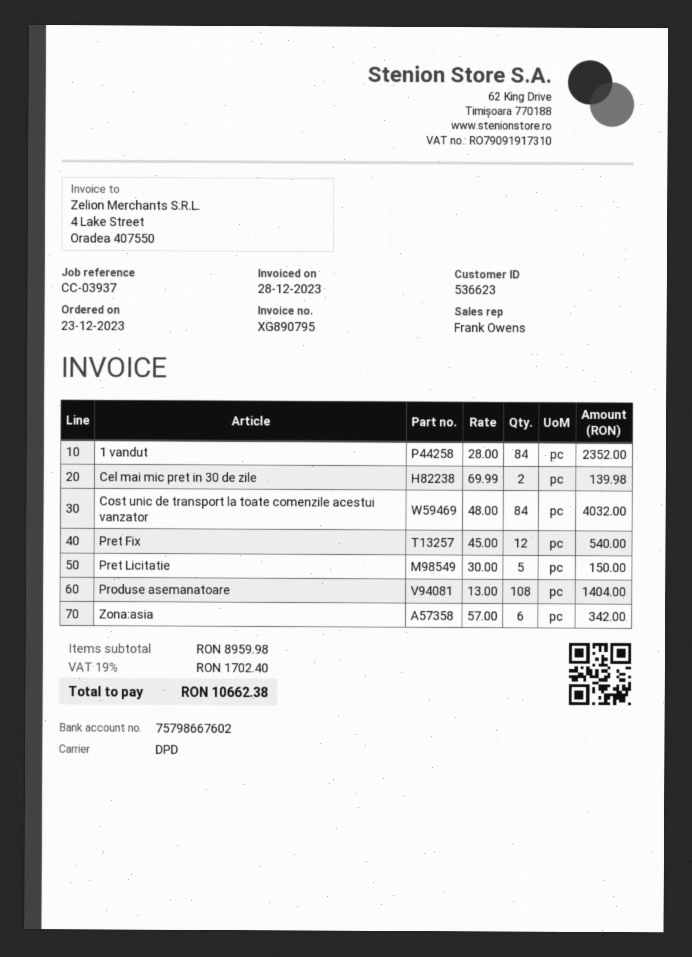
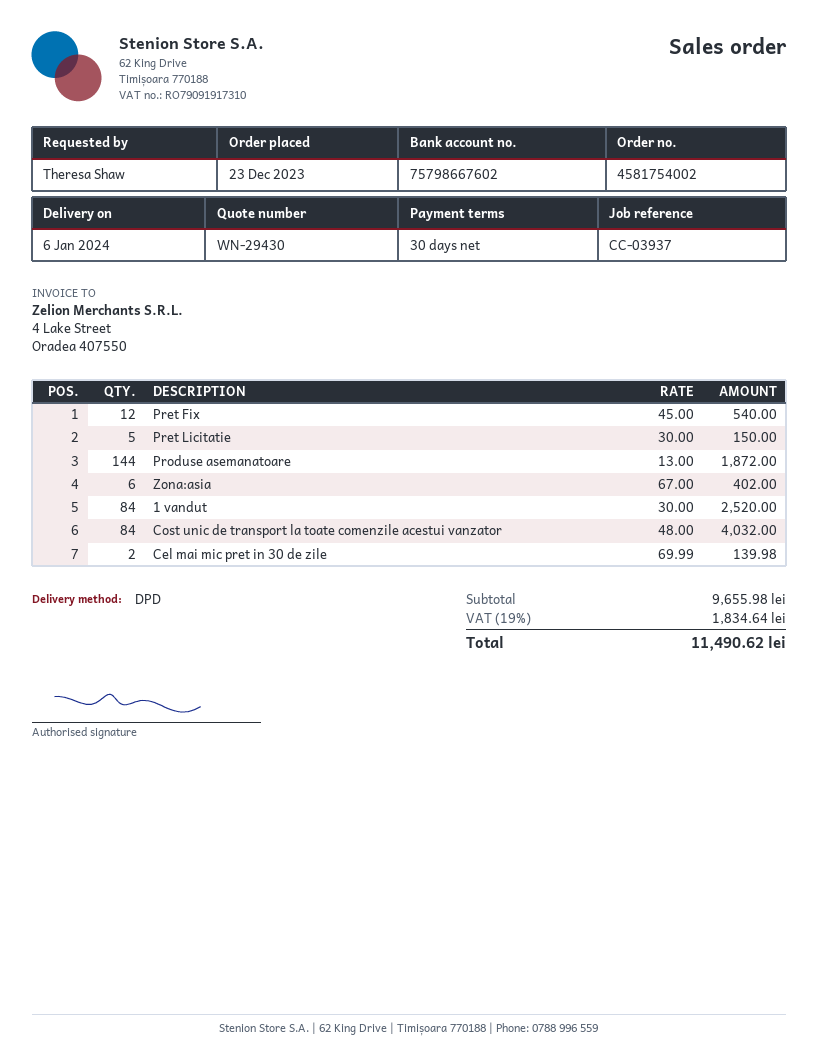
1 vandut: 84 x 28.00 = 2352.00 -> 84 x 30.00 = 2520.00
Produse asemanatoare: 108 x 13.00 = 1404.00 -> 144 x 13.00 = 1872.00
Zona:asia: 6 x 57.00 = 342.00 -> 6 x 67.00 = 402.00
subtotal: 8959.98 -> 9655.98
tax: 19% = 1702.40 -> 19% = 1834.64
total: 10662.38 -> 11490.62

